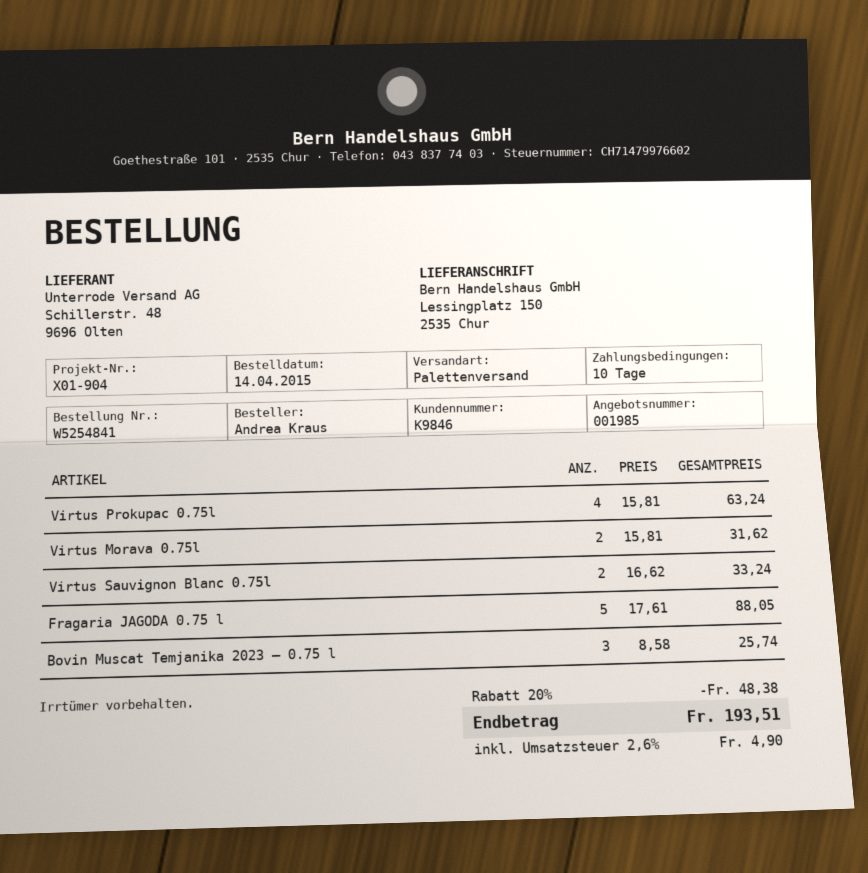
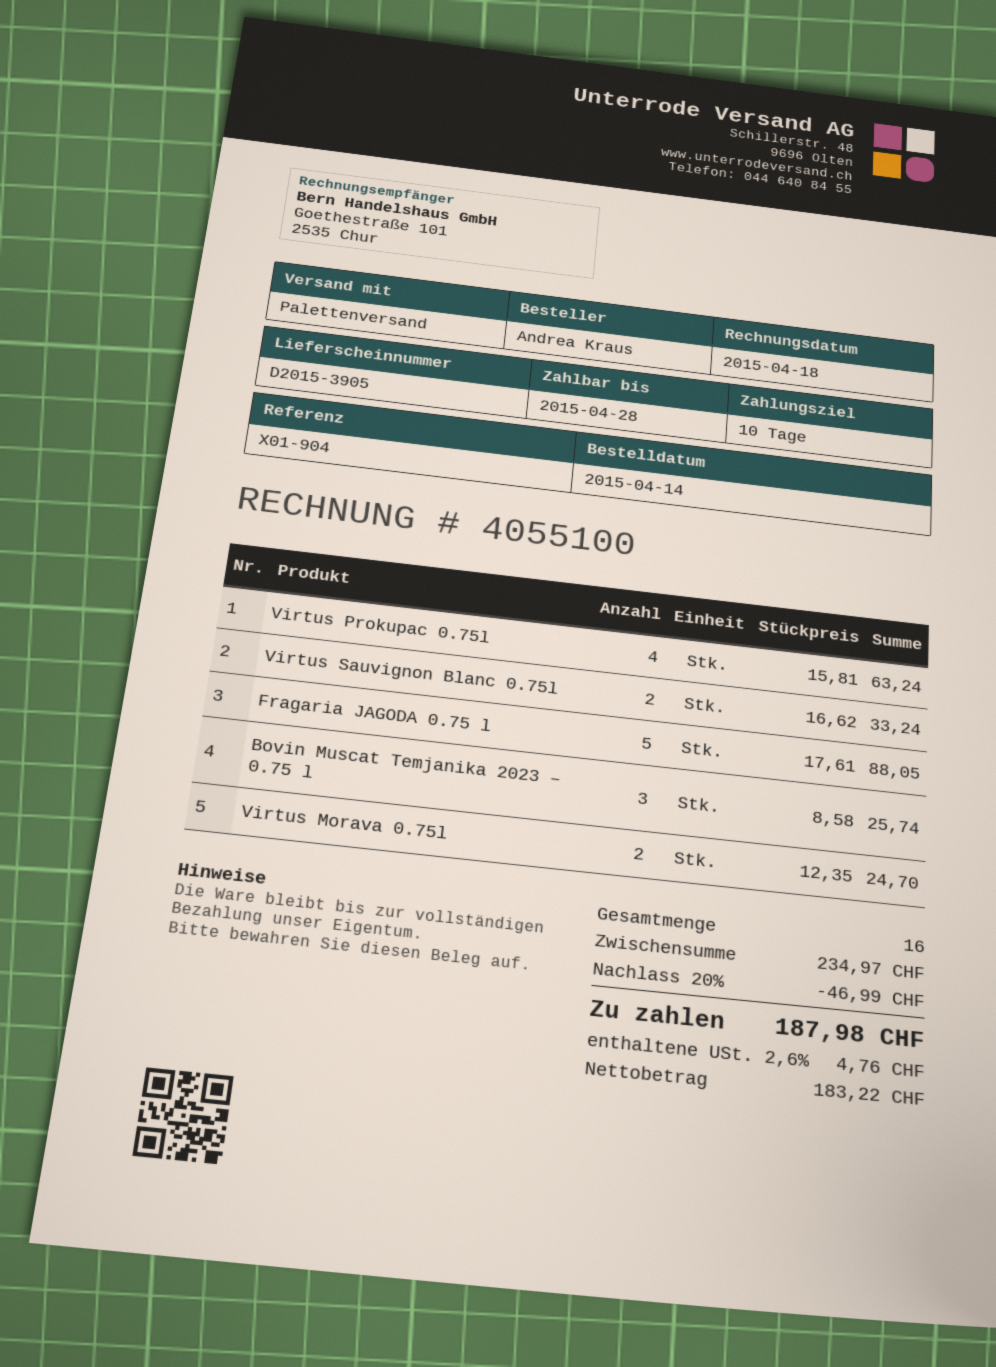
Virtus Morava 0.75l: 2 x 15.81 = 31.62 -> 2 x 12.35 = 24.70
discount: 20% = 48.38 -> 20% = 46.99
tax: 2.6% = 4.90 -> 2.6% = 4.76
total: 193.51 -> 187.98

